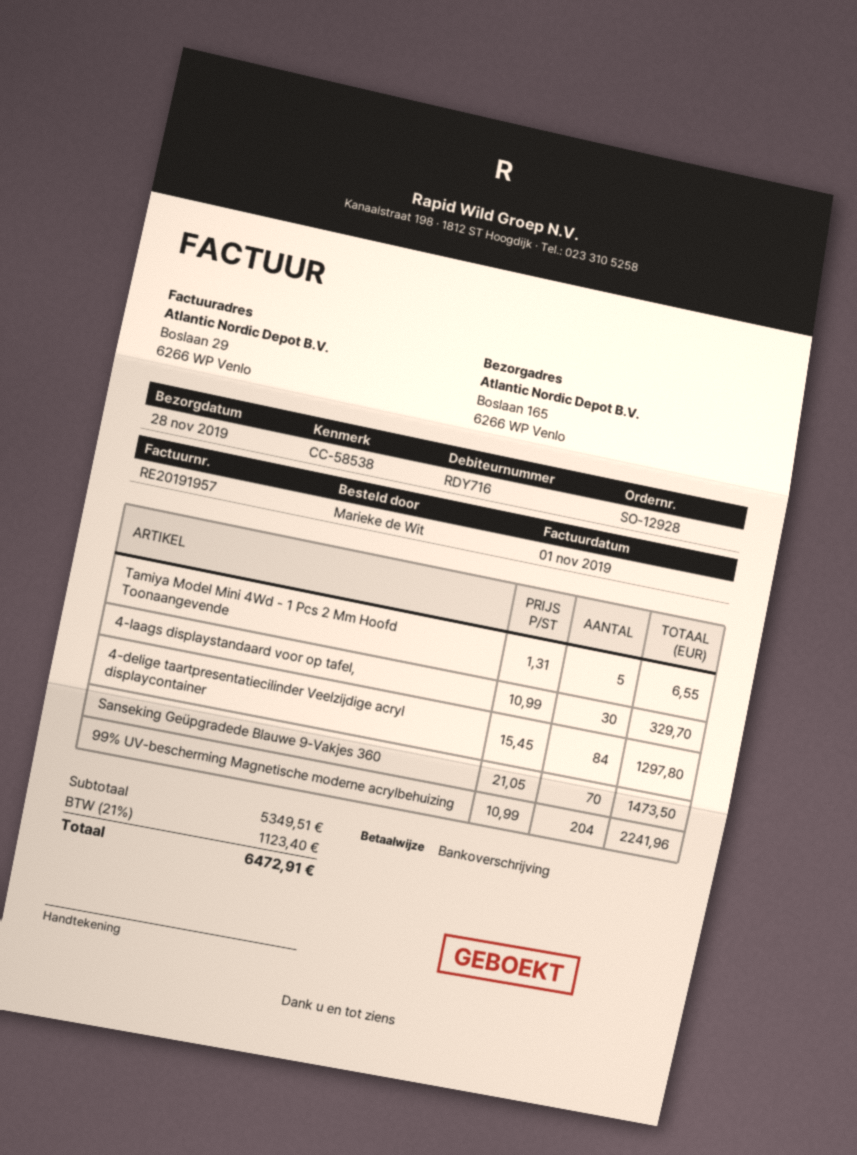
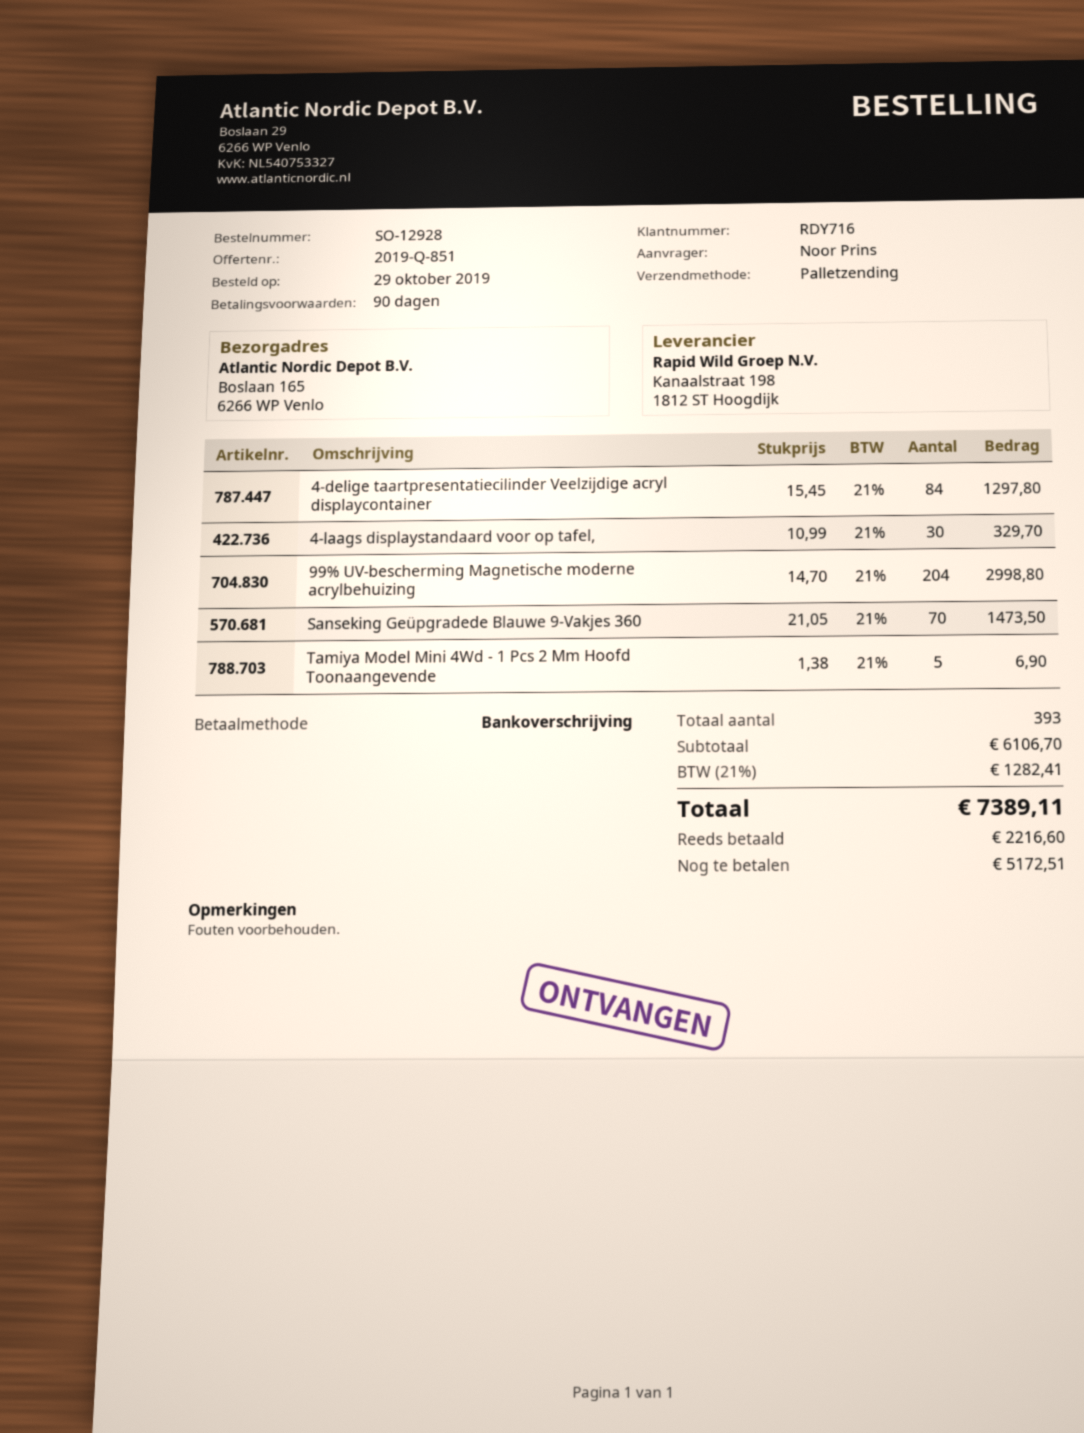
ordered by: Marieke de Wit -> Noor Prins
Tamiya Model Mini 4Wd - 1 Pcs 2 Mm Hoofd Toonaangevende: 5 x 1.31 = 6.55 -> 5 x 1.38 = 6.90
99% UV-bescherming Magnetische moderne acrylbehuizing: 204 x 10.99 = 2241.96 -> 204 x 14.70 = 2998.80
subtotal: 5349.51 -> 6106.70
tax: 21% = 1123.40 -> 21% = 1282.41
total: 6472.91 -> 7389.11

